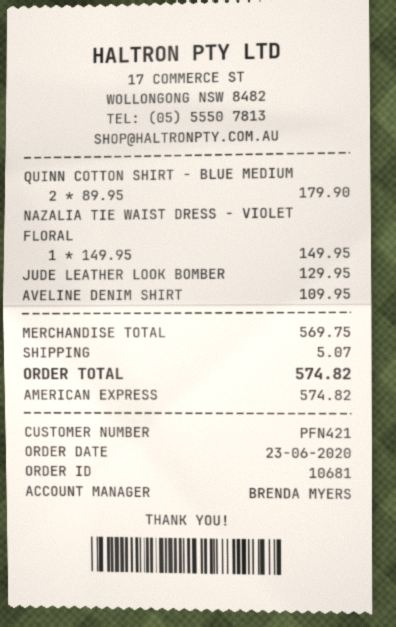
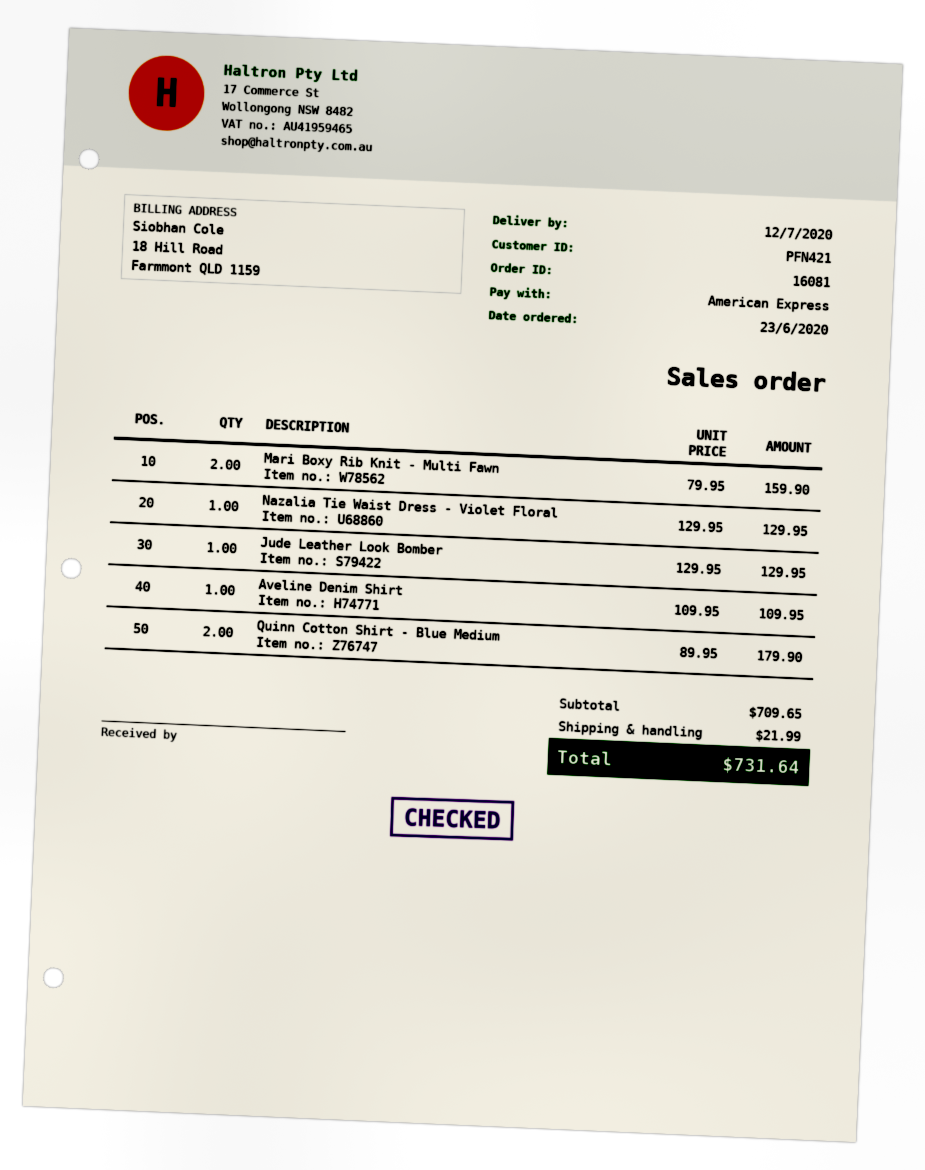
order number: 10681 -> 16081
NAZALIA TIE WAIST DRESS - VIOLET FLORAL: 1 x 149.95 = 149.95 -> 1 x 129.95 = 129.95
Mari Boxy Rib Knit - Multi Fawn: none -> 2 x 79.95 = 159.90
subtotal: 569.75 -> 709.65
shipping: 5.07 -> 21.99
total: 574.82 -> 731.64

